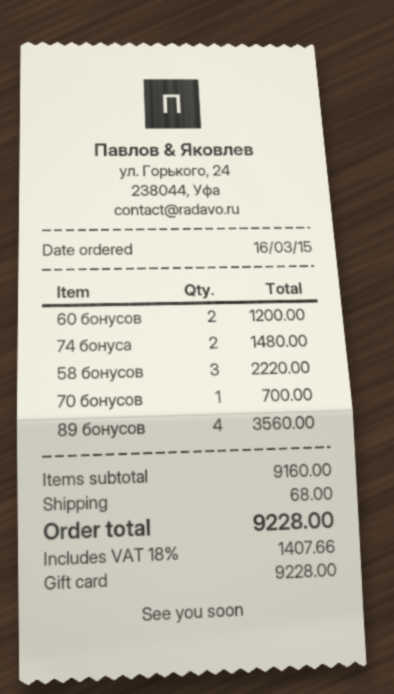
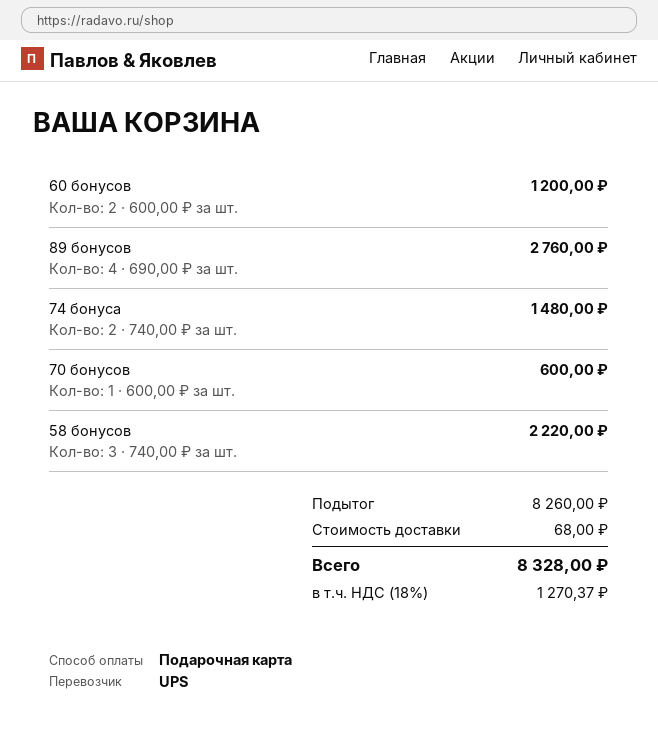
70 бонусов: 1 for 700.00 -> 1 for 600.00
89 бонусов: 4 for 3560.00 -> 4 for 2760.00
subtotal: 9160.00 -> 8260.00
tax: 18% = 1407.66 -> 18% = 1270.37
total: 9228.00 -> 8328.00

